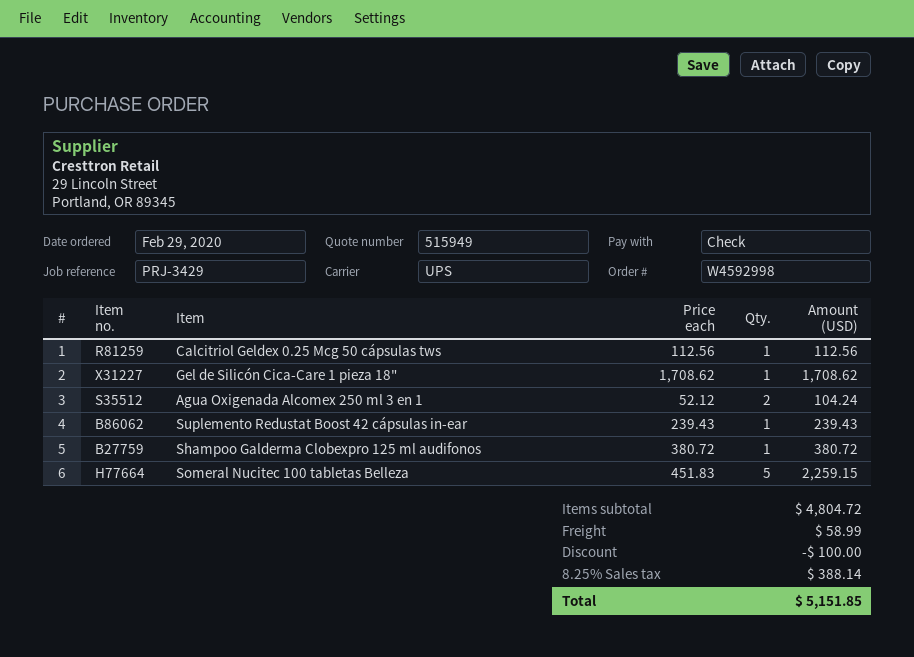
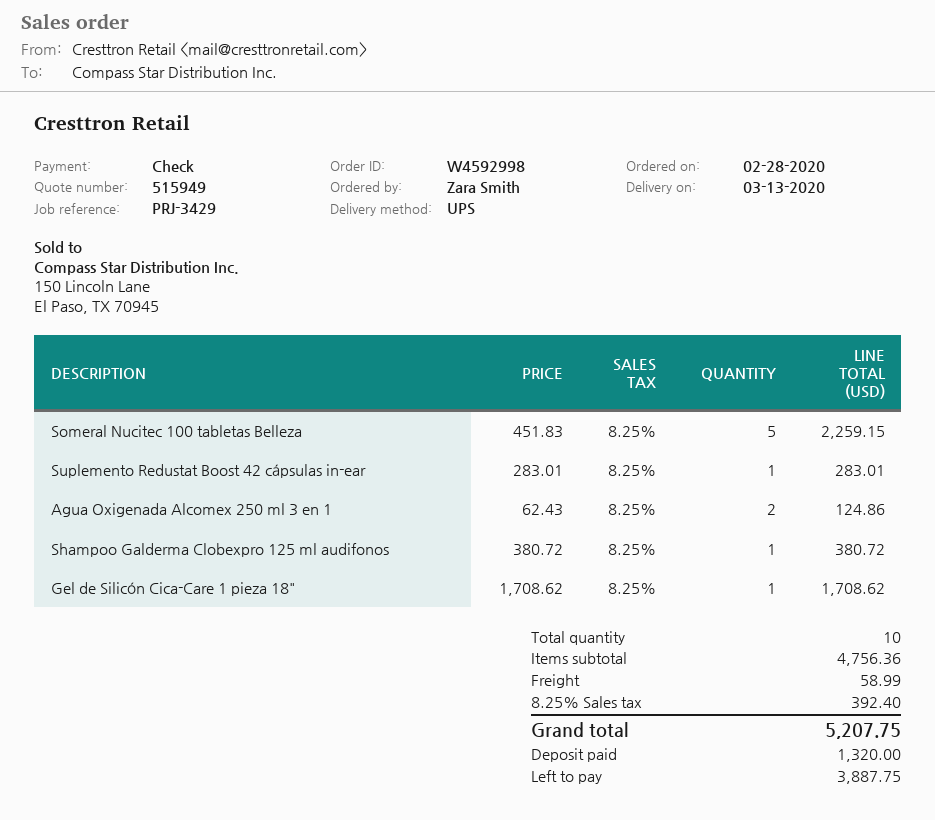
order date: 2020-02-29 -> 2020-02-28
Calcitriol Geldex 0.25 Mcg 50 cápsulas tws: 1 x 112.56 = 112.56 -> none
Agua Oxigenada Alcomex 250 ml 3 en 1: 2 x 52.12 = 104.24 -> 2 x 62.43 = 124.86
Suplemento Redustat Boost 42 cápsulas in-ear: 1 x 239.43 = 239.43 -> 1 x 283.01 = 283.01
subtotal: 4804.72 -> 4756.36
discount: 100.00 -> none
tax: 8.25% = 388.14 -> 8.25% = 392.40
total: 5151.85 -> 5207.75

